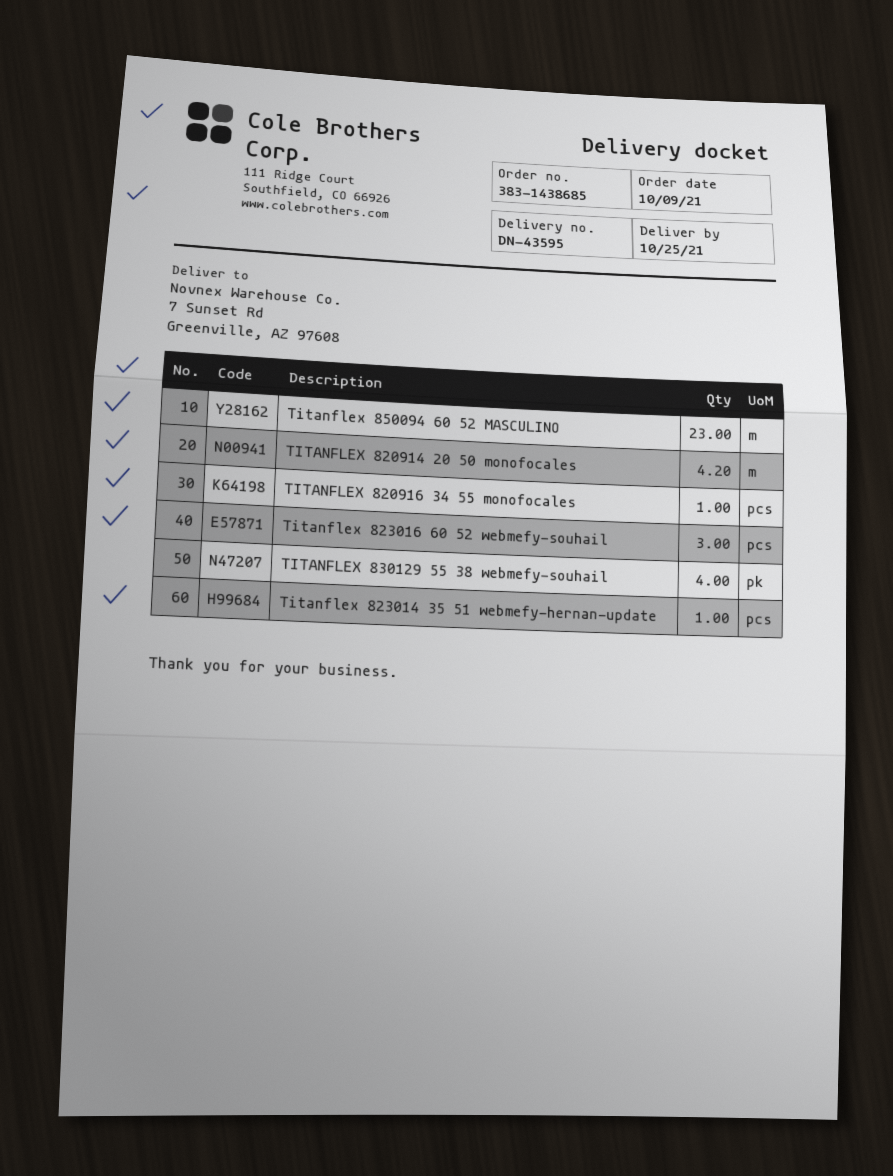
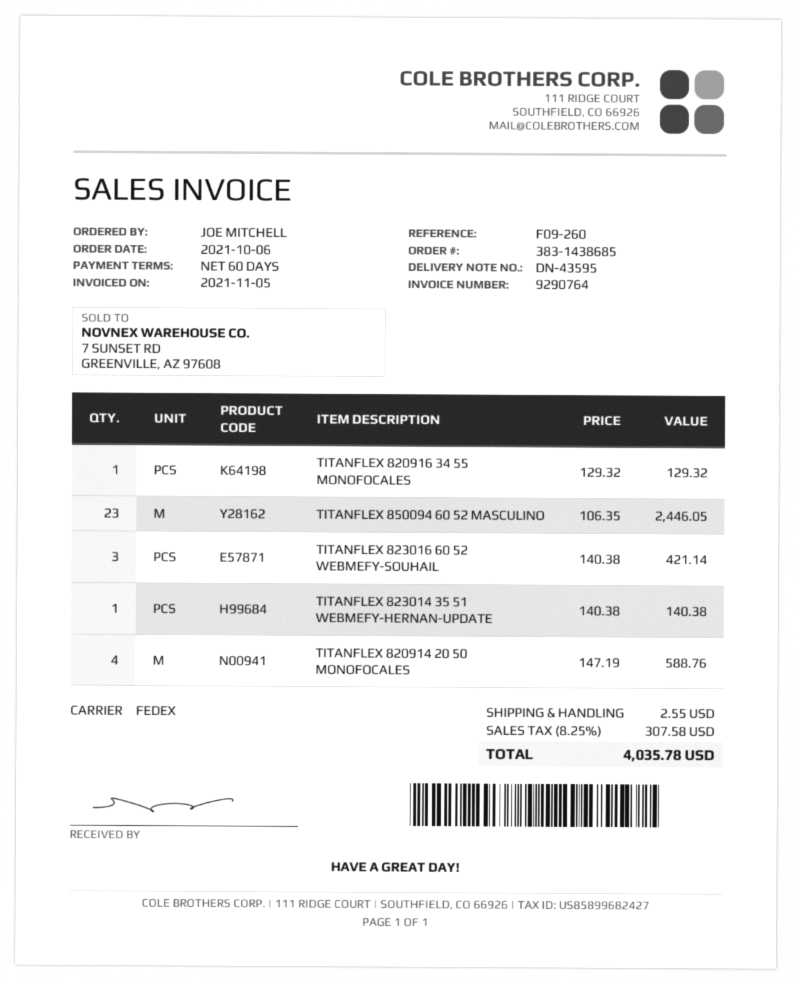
order date: 2021-10-09 -> 2021-10-06
TITANFLEX 820914 20 50 monofocales: 4.2 -> 4
TITANFLEX 830129 55 38 webmefy-souhail: 4 -> none

